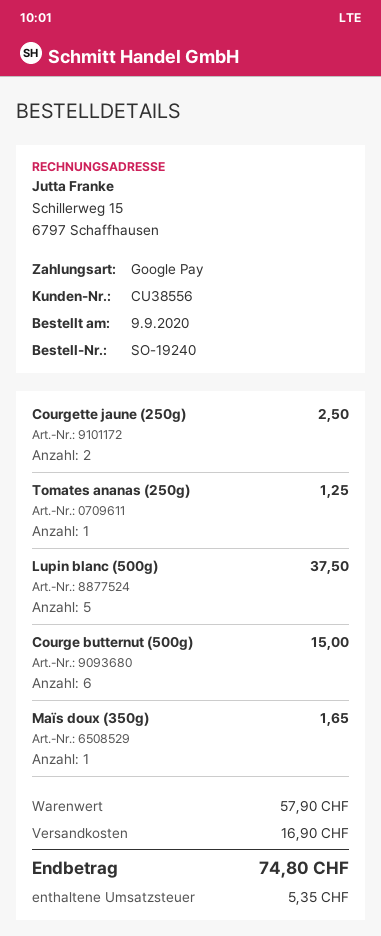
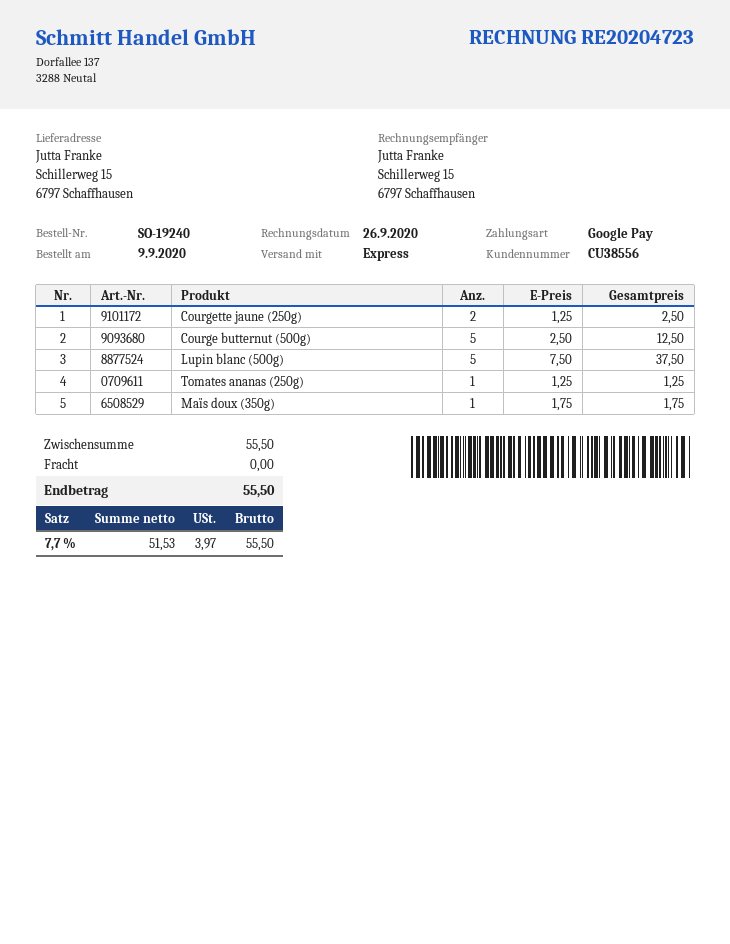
Courge butternut (500g): 6 for 15.00 -> 5 for 12.50
Maïs doux (350g): 1 for 1.65 -> 1 for 1.75
subtotal: 57.90 -> 55.50
shipping: 16.90 -> 0.00
tax: 5.35 -> 3.97
total: 74.80 -> 55.50

